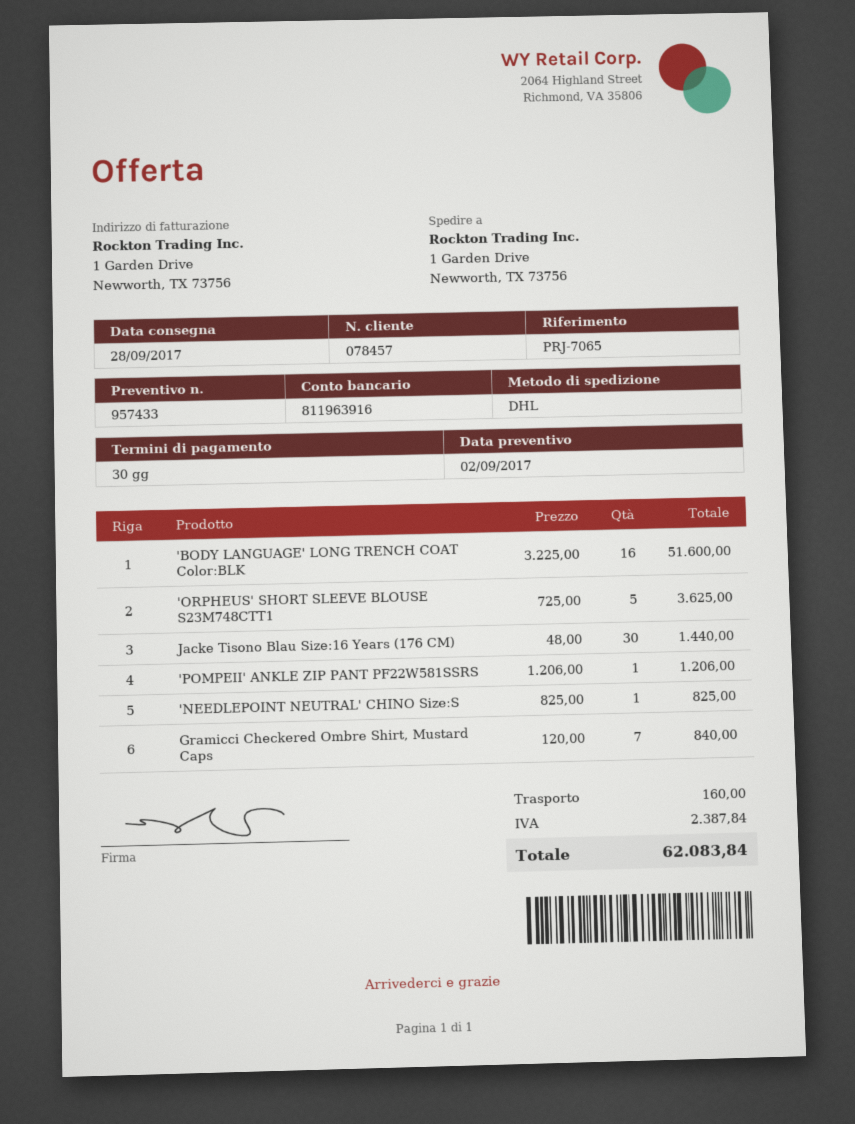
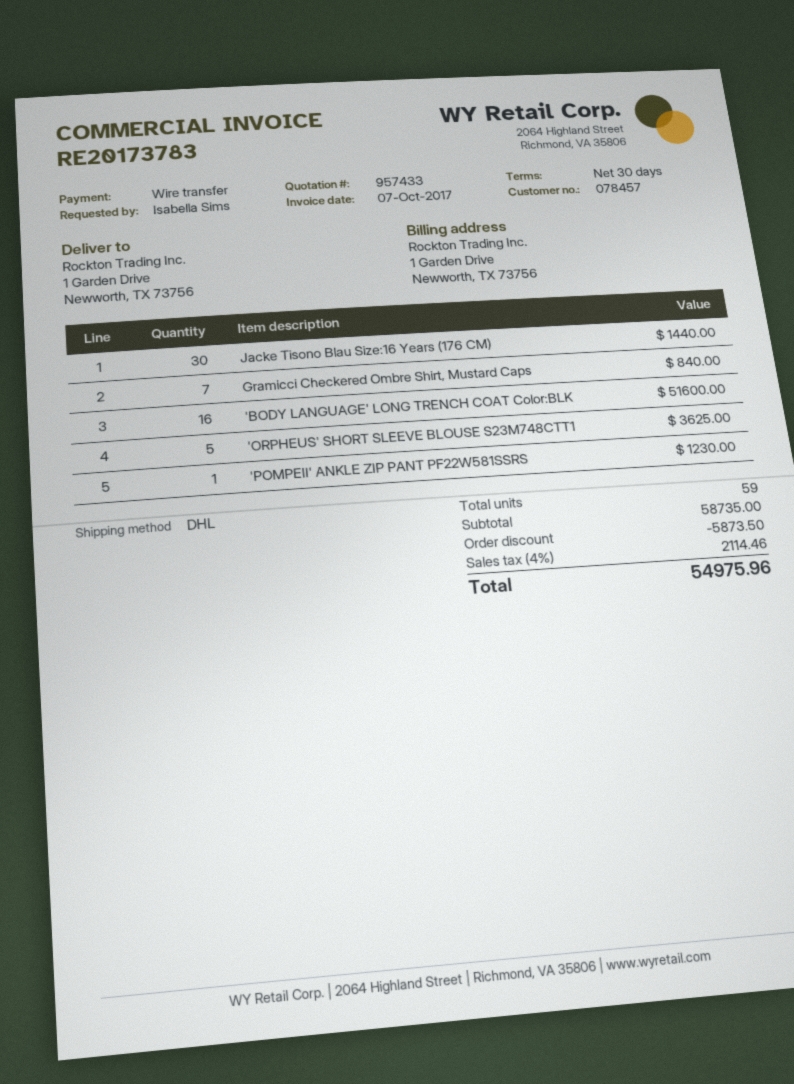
'POMPEII' ANKLE ZIP PANT PF22W581SSRS: 1 for 1206.00 -> 1 for 1230.00
'NEEDLEPOINT NEUTRAL' CHINO Size:S: 1 for 825.00 -> none
discount: none -> 5873.50
shipping: 160.00 -> none
tax: 2387.84 -> 2114.46
total: 62083.84 -> 54975.96

